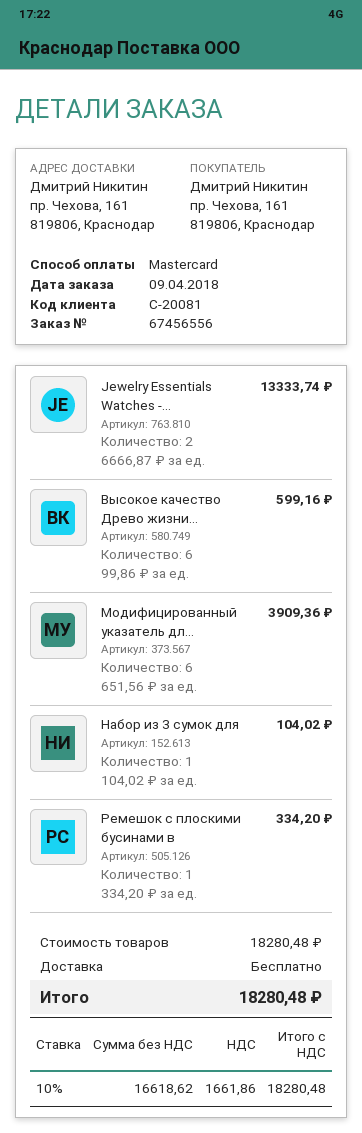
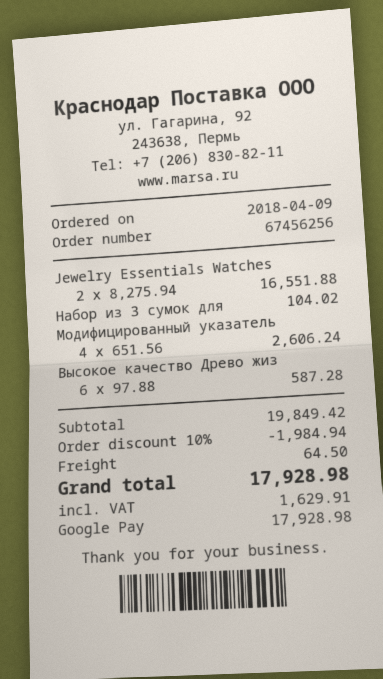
order number: 67456556 -> 67456256
payment method: Mastercard -> Google Pay
Jewelry Essentials Watches -...: 2 x 6666.87 = 13333.74 -> 2 x 8275.94 = 16551.88
Высокое качество Древо жизни...: 6 x 99.86 = 599.16 -> 6 x 97.88 = 587.28
Модифицированный указатель дл...: 6 x 651.56 = 3909.36 -> 4 x 651.56 = 2606.24
Ремешок с плоскими бусинами в: 1 x 334.20 = 334.20 -> none
subtotal: 18280.48 -> 19849.42
discount: none -> 10% = 1984.94
shipping: 0.00 -> 64.50
tax: 1661.86 -> 1629.91
total: 18280.48 -> 17928.98

